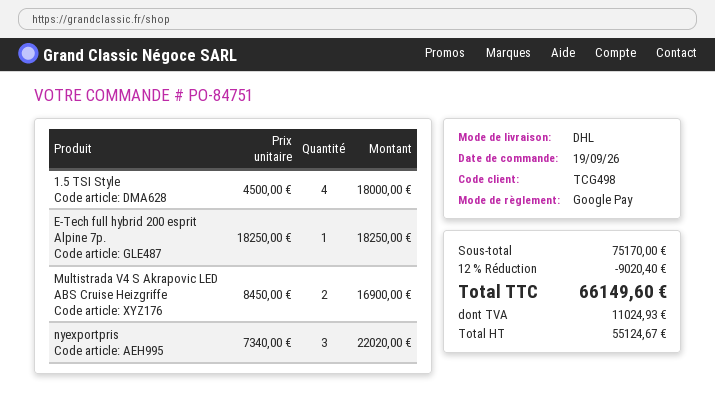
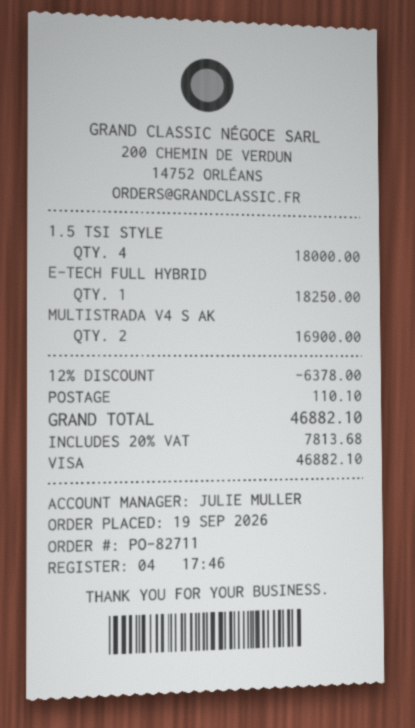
order number: PO-84751 -> PO-82711
payment method: Google Pay -> Visa
nyexportpris: 3 for 22020.00 -> none
discount: 12% = 9020.40 -> 12% = 6378.00
shipping: none -> 110.10
tax: 11024.93 -> 7813.68
total: 66149.60 -> 46882.10

